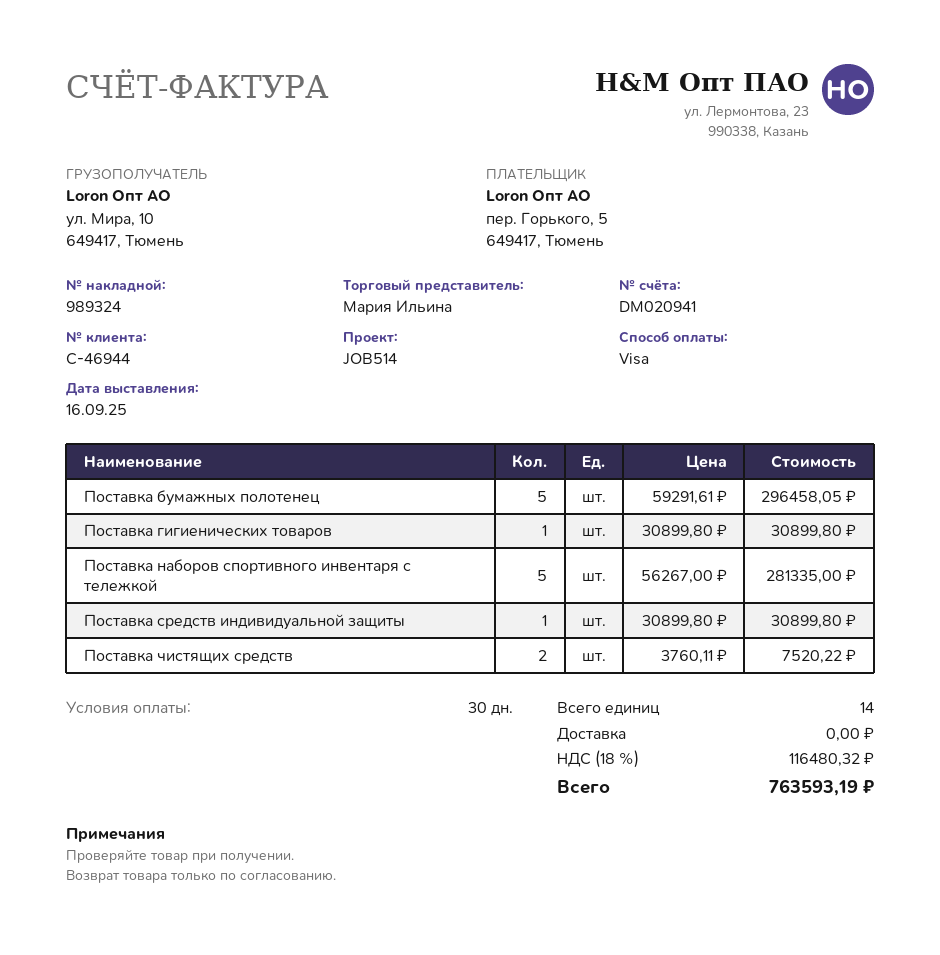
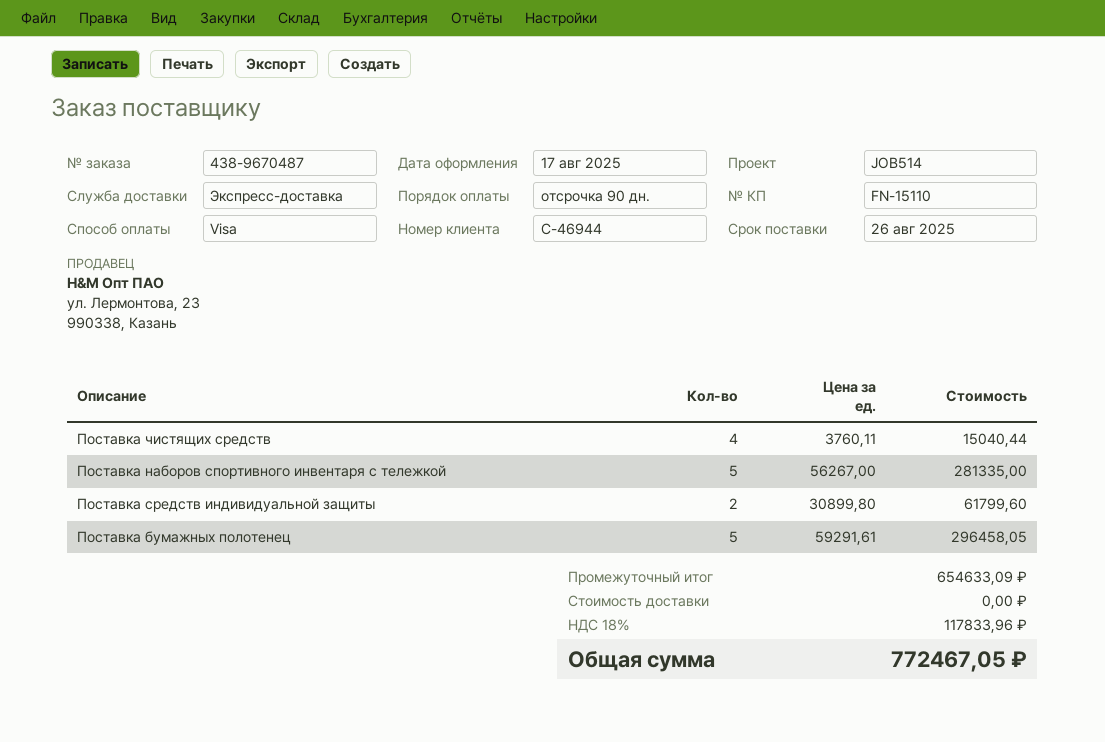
payment terms: 30 days -> 90 days
Поставка гигиенических товаров: 1 x 30899.80 = 30899.80 -> none
Поставка средств индивидуальной защиты: 1 x 30899.80 = 30899.80 -> 2 x 30899.80 = 61799.60
Поставка чистящих средств: 2 x 3760.11 = 7520.22 -> 4 x 3760.11 = 15040.44
tax: 18% = 116480.32 -> 18% = 117833.96
total: 763593.19 -> 772467.05

